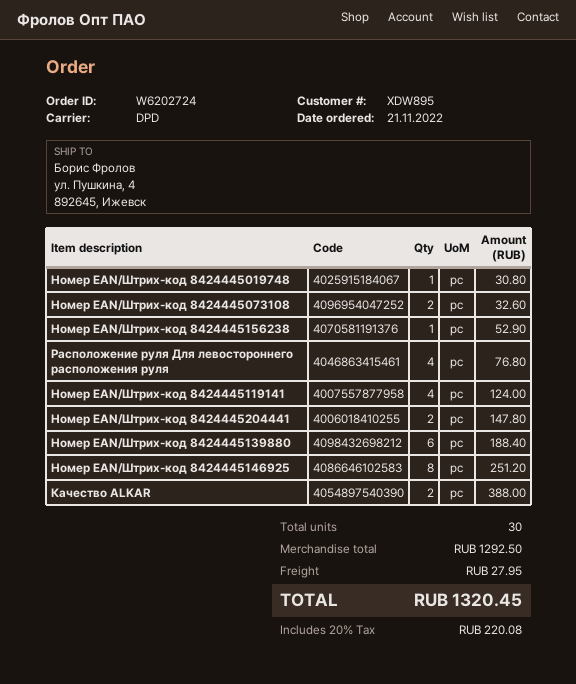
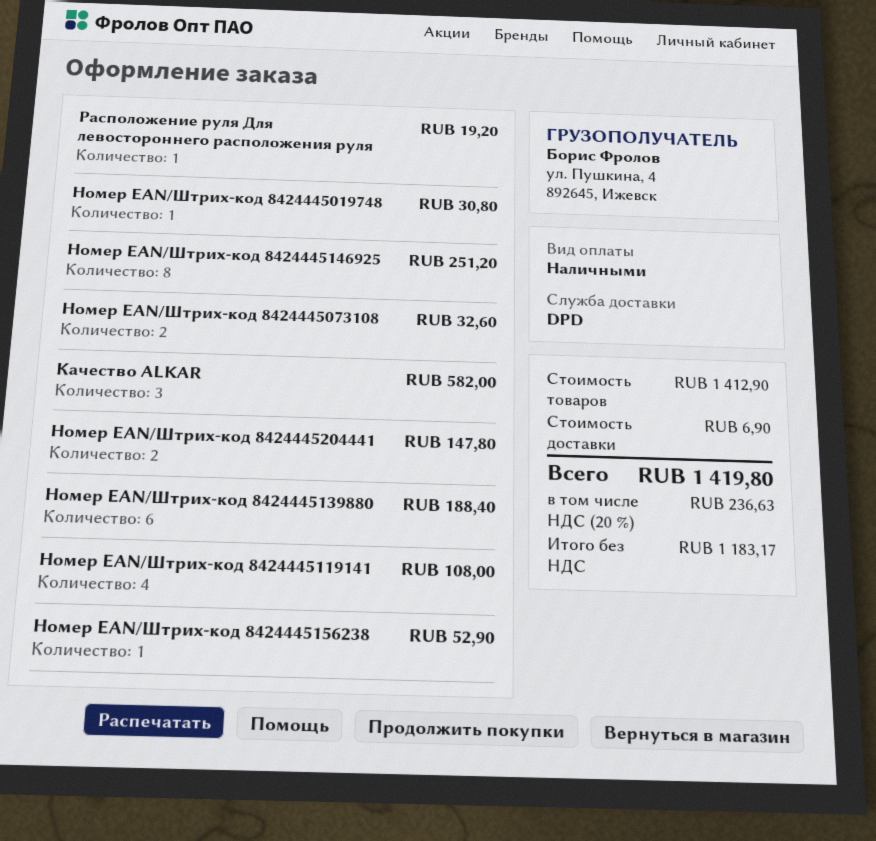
Расположение руля Для левостороннего расположения руля: 4 for 76.80 -> 1 for 19.20
Номер EAN/Штрих-код 8424445119141: 4 for 124.00 -> 4 for 108.00
Качество ALKAR: 2 for 388.00 -> 3 for 582.00
subtotal: 1292.50 -> 1412.90
shipping: 27.95 -> 6.90
tax: 20% = 220.08 -> 20% = 236.63
total: 1320.45 -> 1419.80

